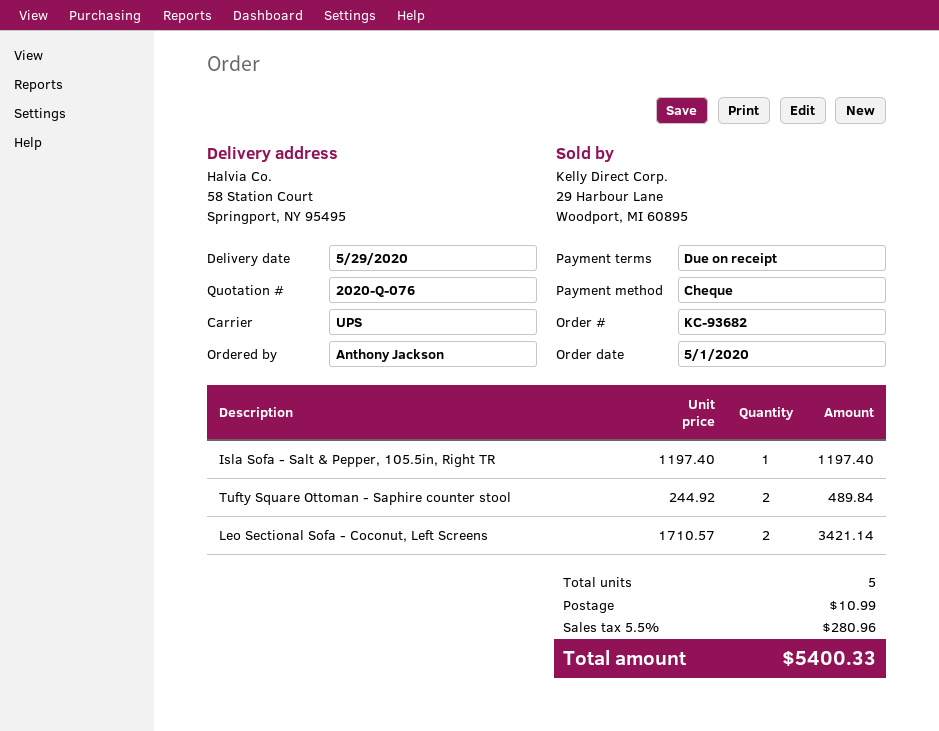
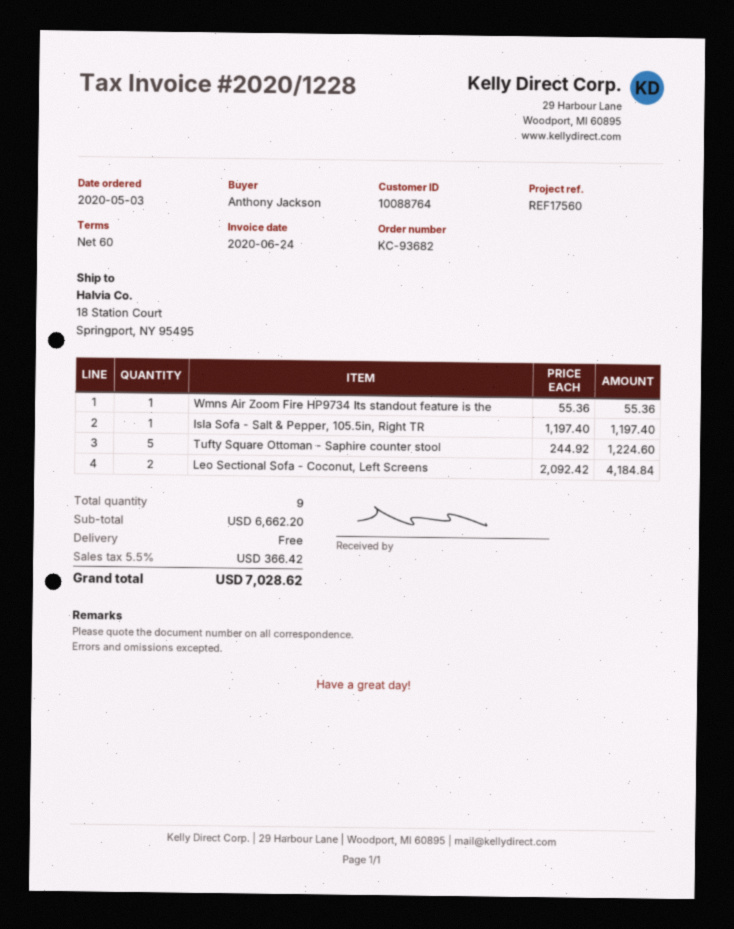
order date: 2020-05-01 -> 2020-05-03
payment terms: on receipt -> 60 days
ship to: 58 Station Court, Springport, NY 95495 -> 18 Station Court, Springport, NY 95495
Tufty Square Ottoman - Saphire counter stool: 2 x 244.92 = 489.84 -> 5 x 244.92 = 1224.60
Leo Sectional Sofa - Coconut, Left Screens: 2 x 1710.57 = 3421.14 -> 2 x 2092.42 = 4184.84
Wmns Air Zoom Fire HP9734 Its standout feature is the: none -> 1 x 55.36 = 55.36
total quantity: 5 -> 9
shipping: 10.99 -> 0.00
tax: 5.5% = 280.96 -> 5.5% = 366.42
total: 5400.33 -> 7028.62

